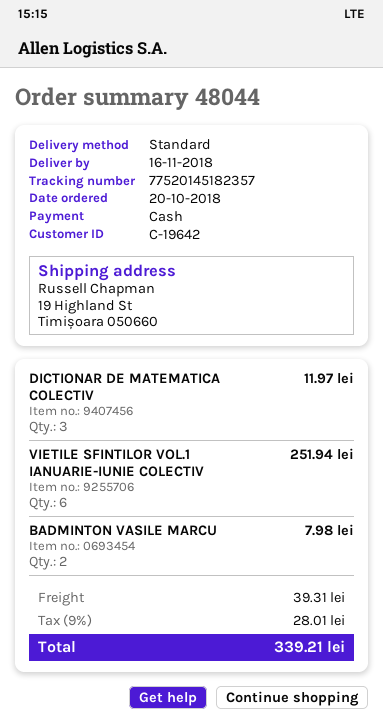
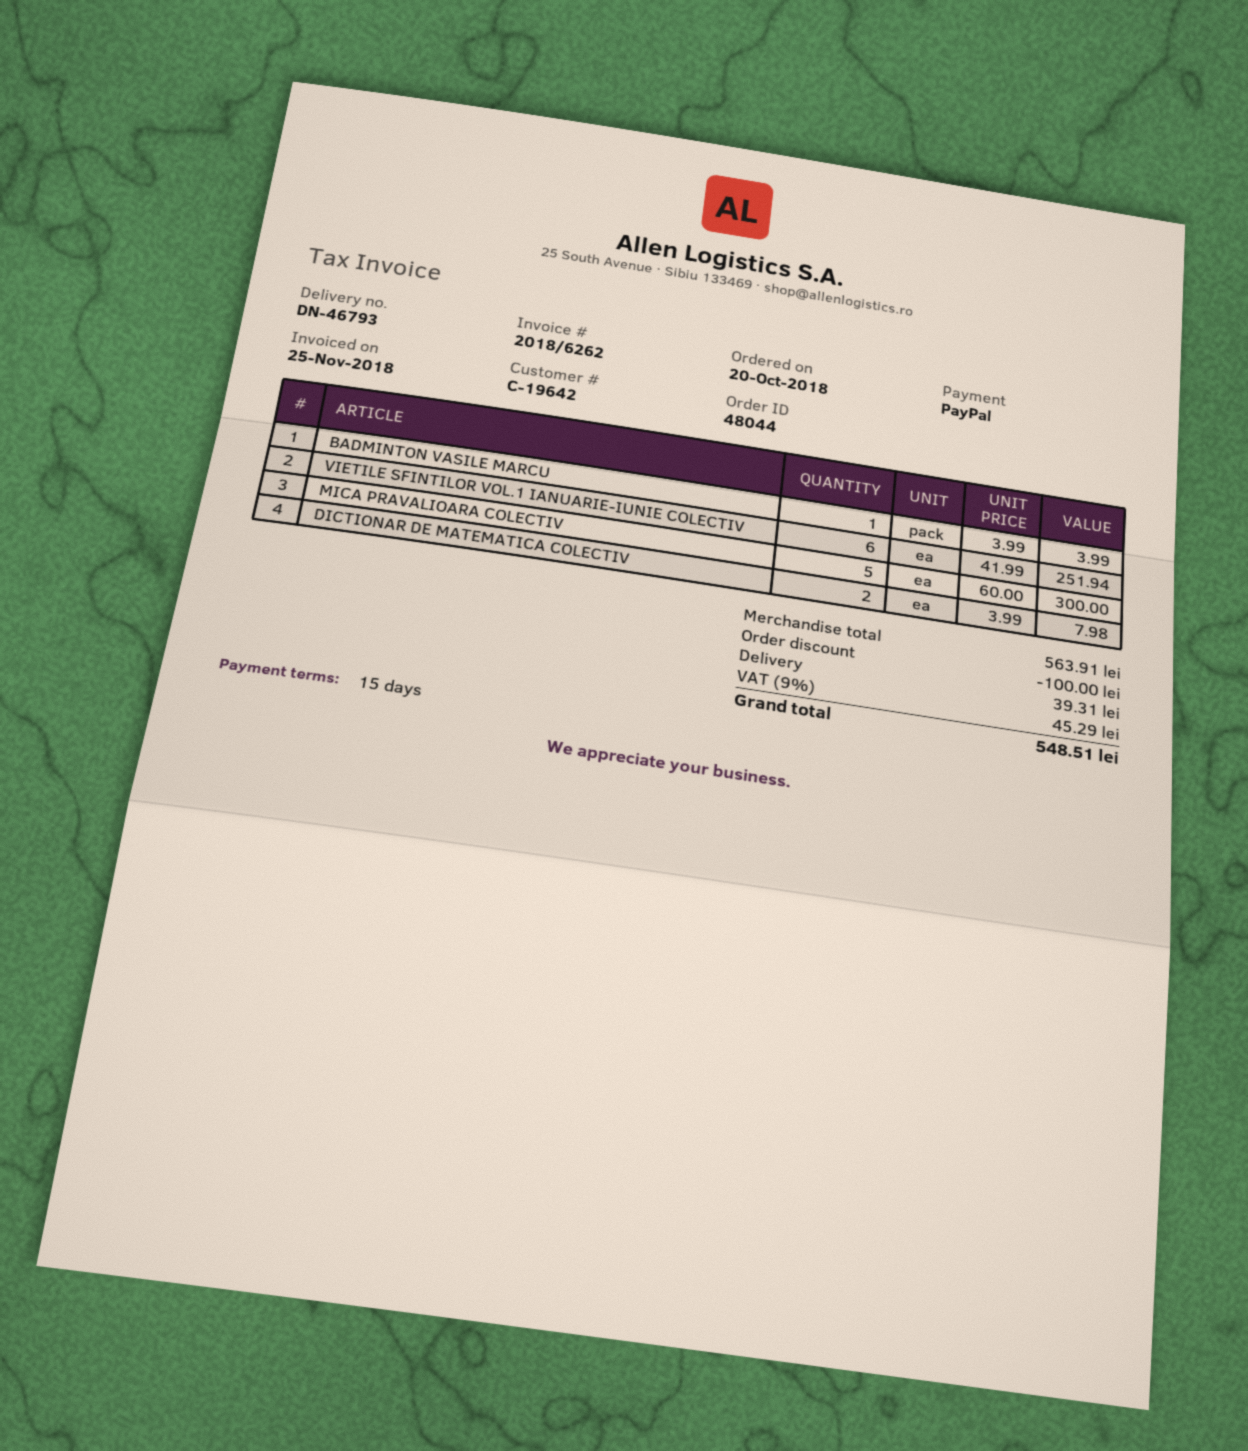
payment method: cash -> PayPal
DICTIONAR DE MATEMATICA COLECTIV: 3 for 11.97 -> 2 for 7.98
BADMINTON VASILE MARCU: 2 for 7.98 -> 1 for 3.99
MICA PRAVALIOARA COLECTIV: none -> 5 for 300.00
discount: none -> 100.00
tax: 9% = 28.01 -> 9% = 45.29
total: 339.21 -> 548.51

